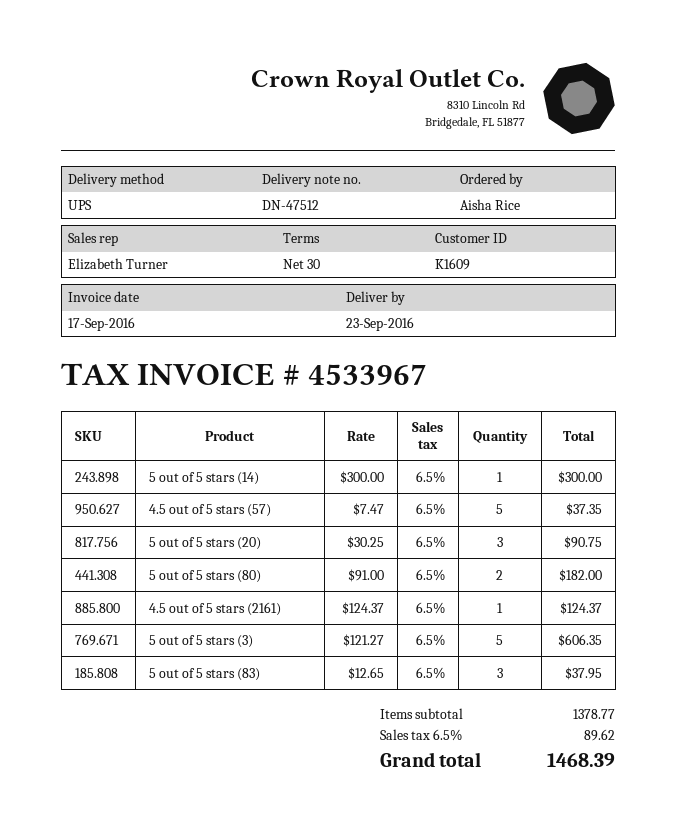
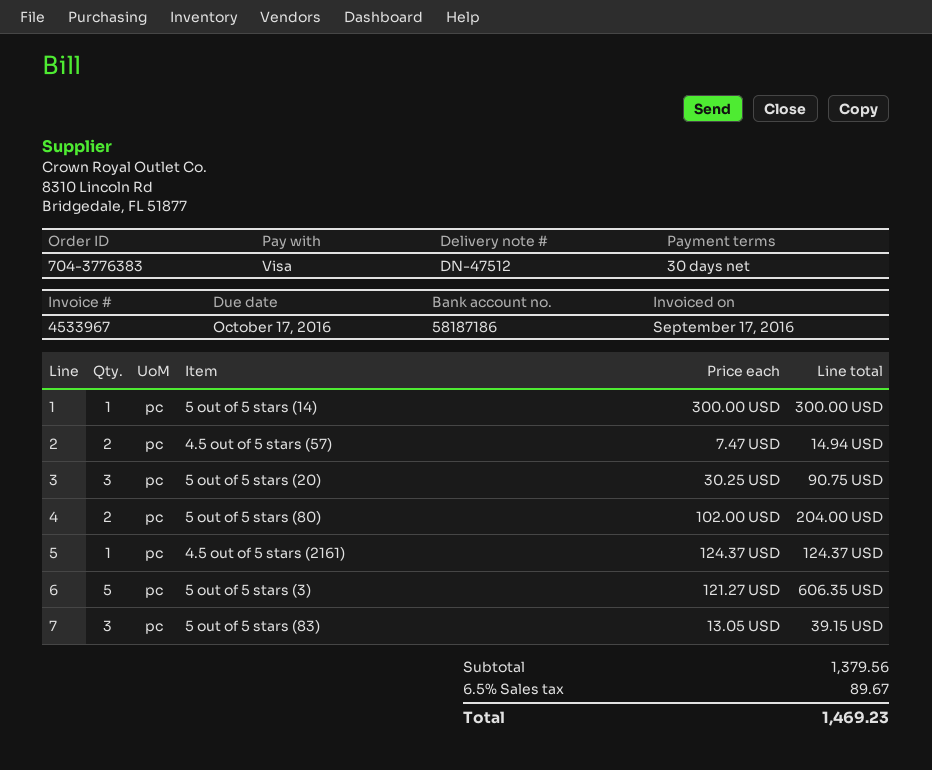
4.5 out of 5 stars (57): 5 x 7.47 = 37.35 -> 2 x 7.47 = 14.94
5 out of 5 stars (80): 2 x 91.00 = 182.00 -> 2 x 102.00 = 204.00
5 out of 5 stars (83): 3 x 12.65 = 37.95 -> 3 x 13.05 = 39.15
subtotal: 1378.77 -> 1379.56
tax: 6.5% = 89.62 -> 6.5% = 89.67
total: 1468.39 -> 1469.23

